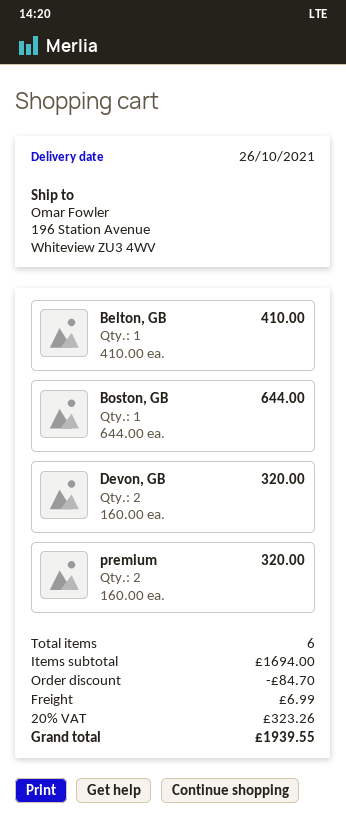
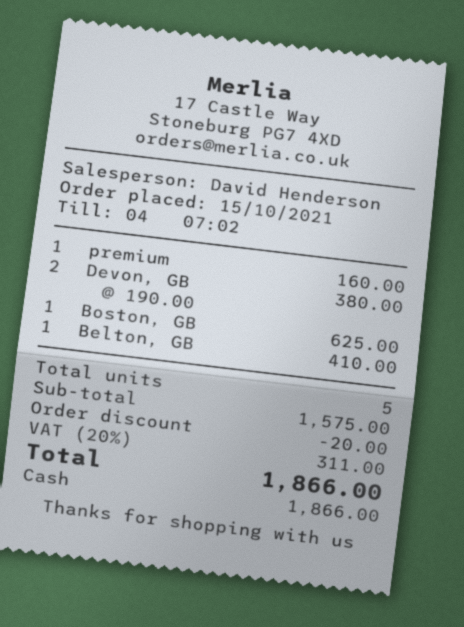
Boston, GB: 1 x 644.00 = 644.00 -> 1 x 625.00 = 625.00
Devon, GB: 2 x 160.00 = 320.00 -> 2 x 190.00 = 380.00
premium: 2 x 160.00 = 320.00 -> 1 x 160.00 = 160.00
total quantity: 6 -> 5
subtotal: 1694.00 -> 1575.00
discount: 84.70 -> 20.00
shipping: 6.99 -> none
tax: 20% = 323.26 -> 20% = 311.00
total: 1939.55 -> 1866.00

